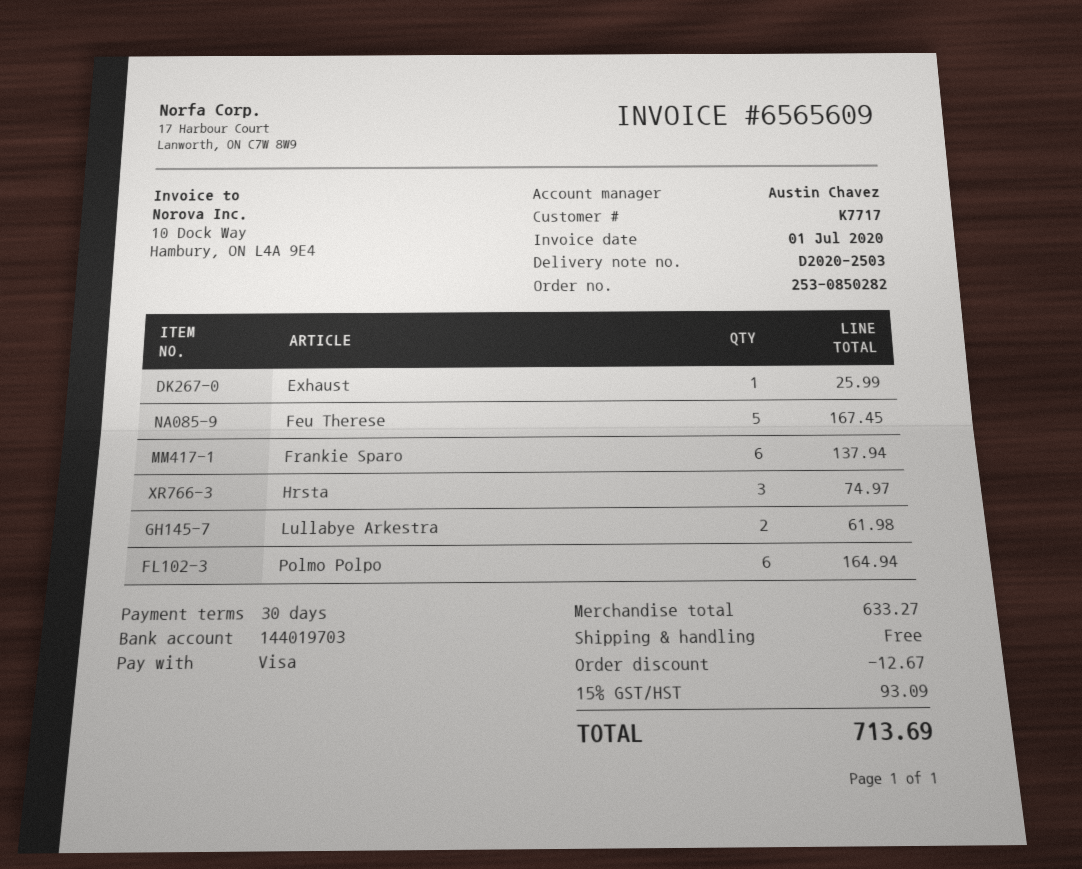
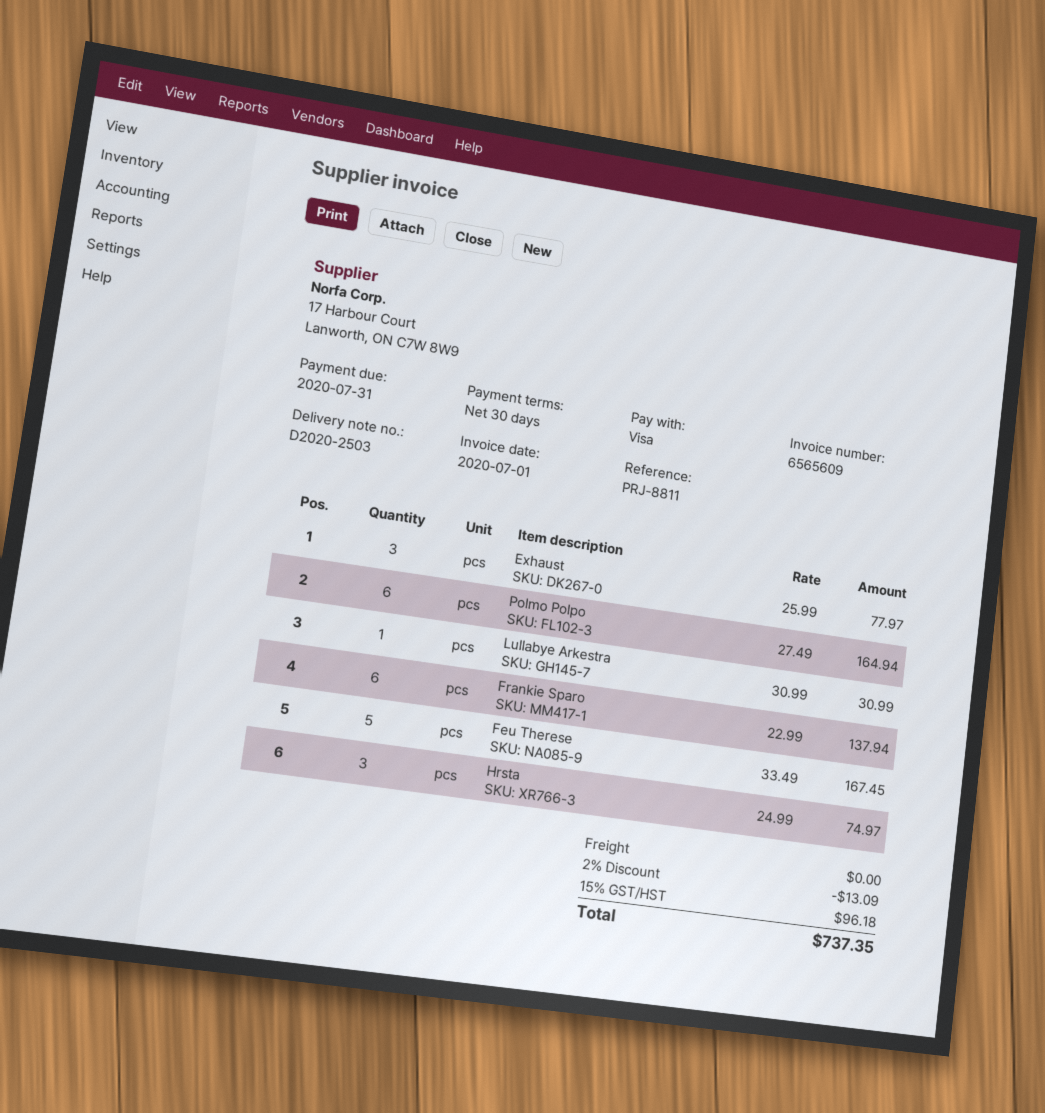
Exhaust: 1 for 25.99 -> 3 for 77.97
Lullabye Arkestra: 2 for 61.98 -> 1 for 30.99
discount: 12.67 -> 13.09
tax: 15% = 93.09 -> 15% = 96.18
total: 713.69 -> 737.35

